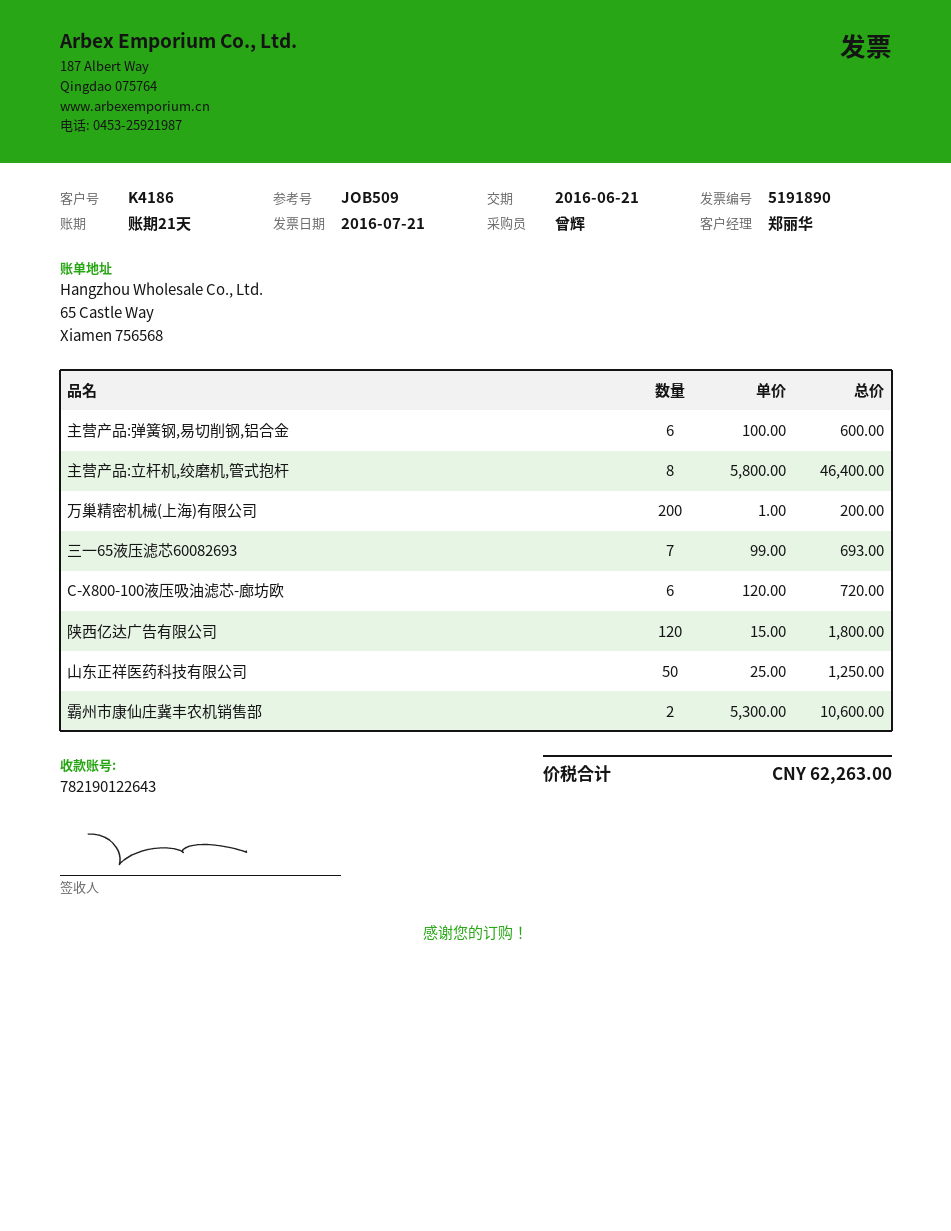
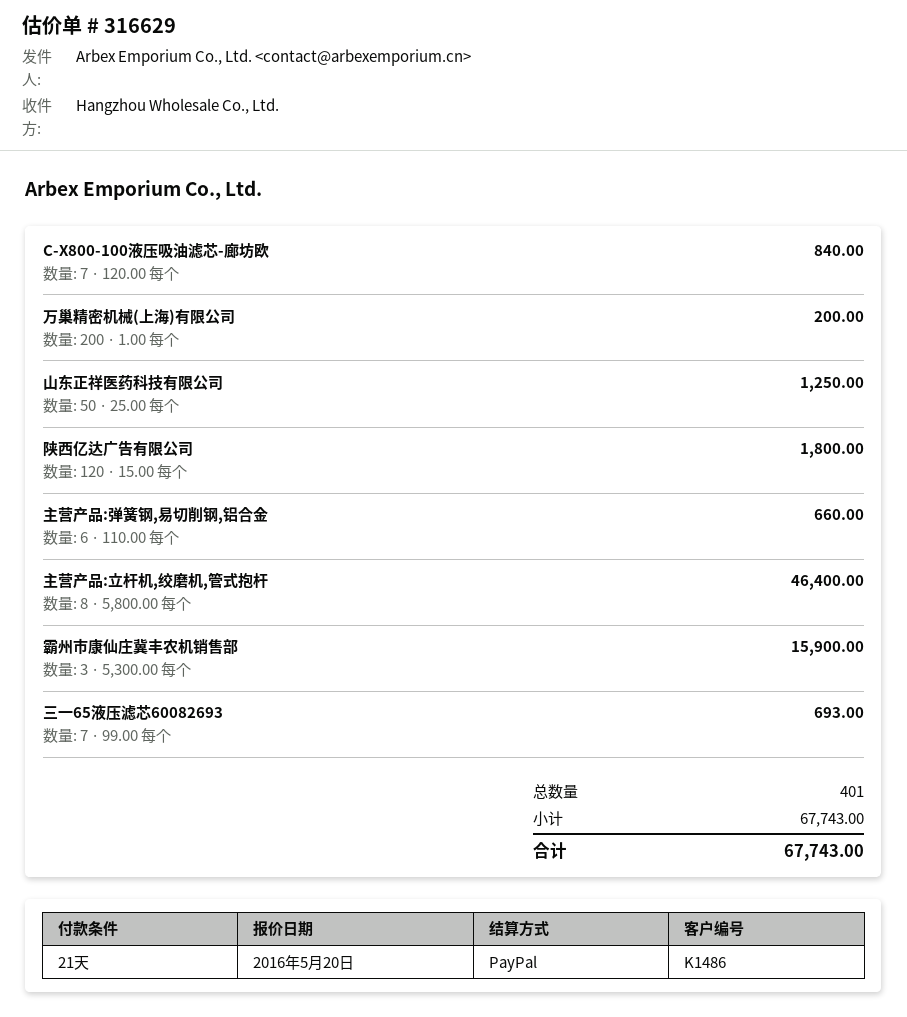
customer number: K4186 -> K1486
主营产品:弹簧钢,易切削钢,铝合金: 6 x 100.00 = 600.00 -> 6 x 110.00 = 660.00
C-X800-100液压吸油滤芯-廊坊欧: 6 x 120.00 = 720.00 -> 7 x 120.00 = 840.00
霸州市康仙庄冀丰农机销售部: 2 x 5300.00 = 10600.00 -> 3 x 5300.00 = 15900.00
total: 62263.00 -> 67743.00

